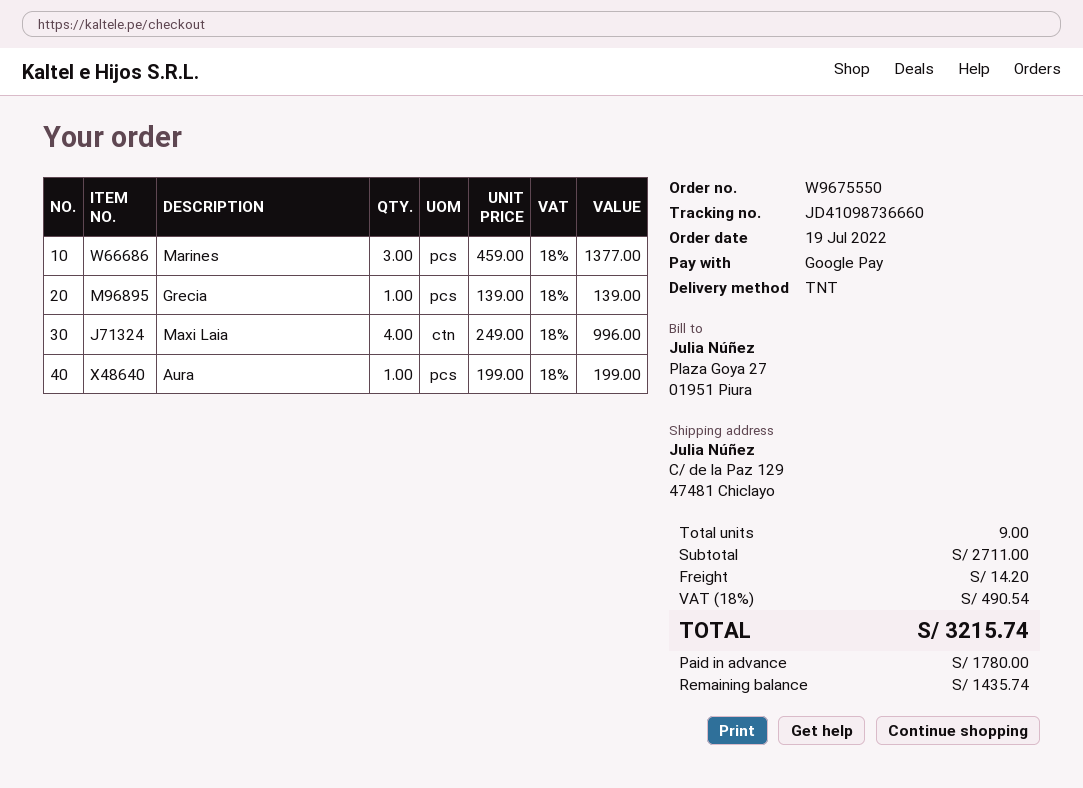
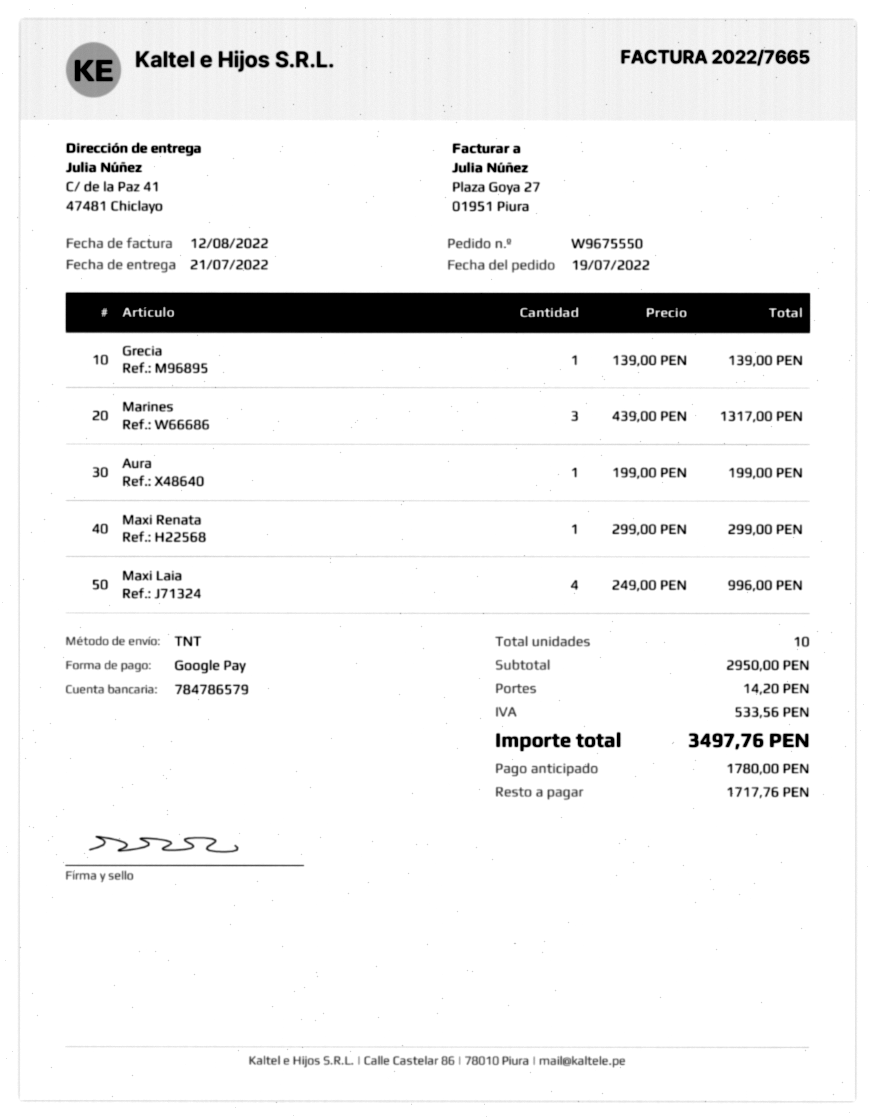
ship to: C/ de la Paz 129, 47481 Chiclayo -> C/ de la Paz 41, 47481 Chiclayo
Marines: 3 x 459.00 = 1377.00 -> 3 x 439.00 = 1317.00
Maxi Renata: none -> 1 x 299.00 = 299.00
total quantity: 9 -> 10
subtotal: 2711.00 -> 2950.00
tax: 490.54 -> 533.56
total: 3215.74 -> 3497.76
balance: 1435.74 -> 1717.76

